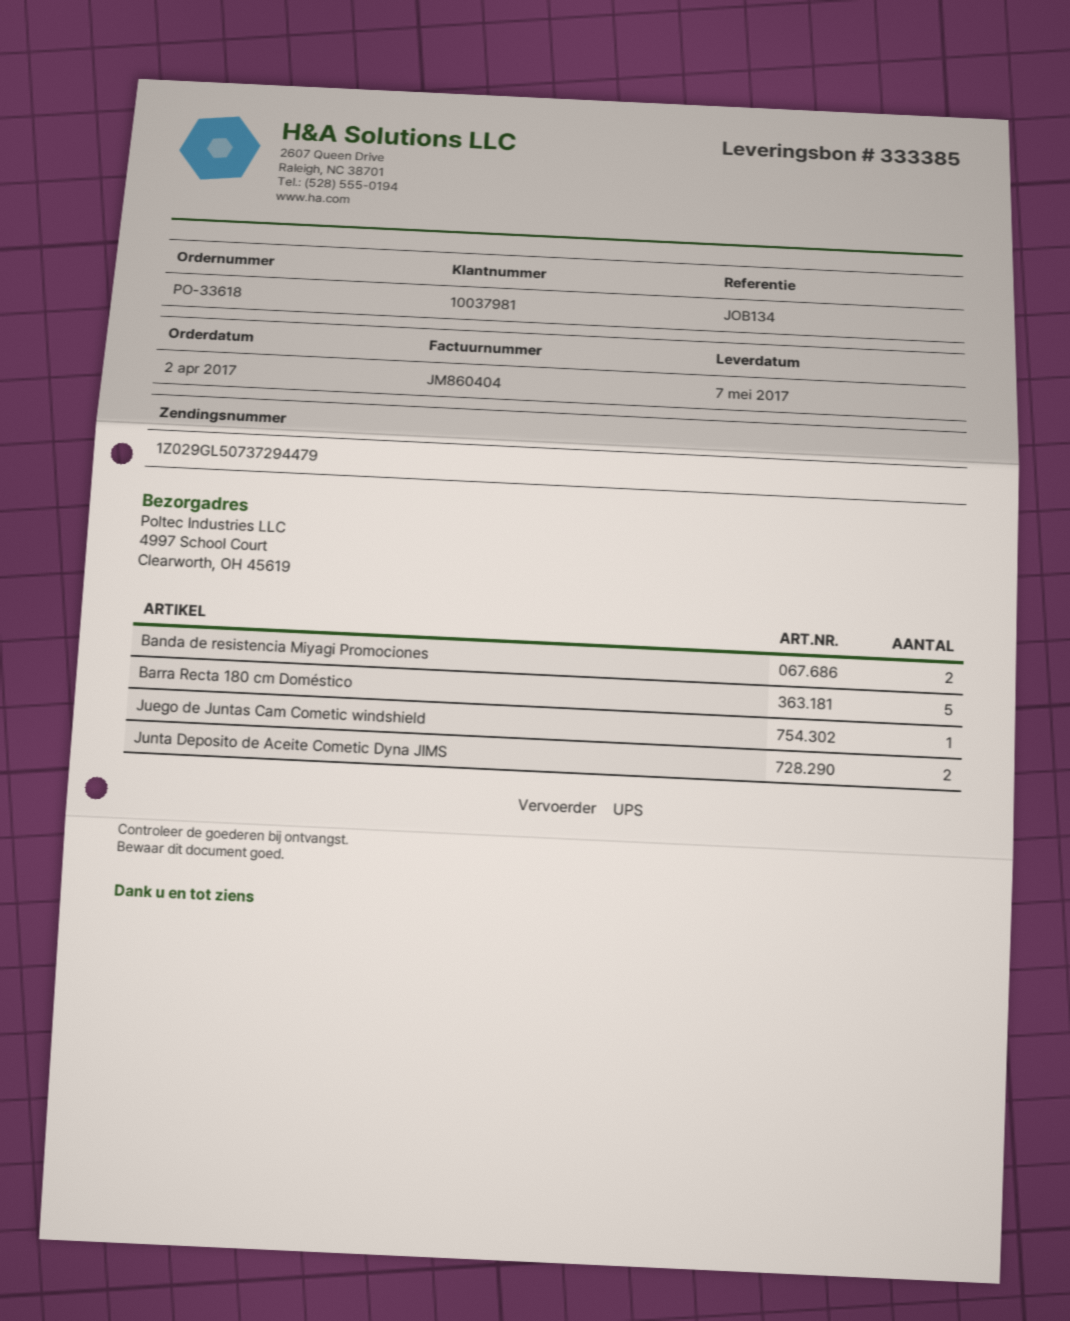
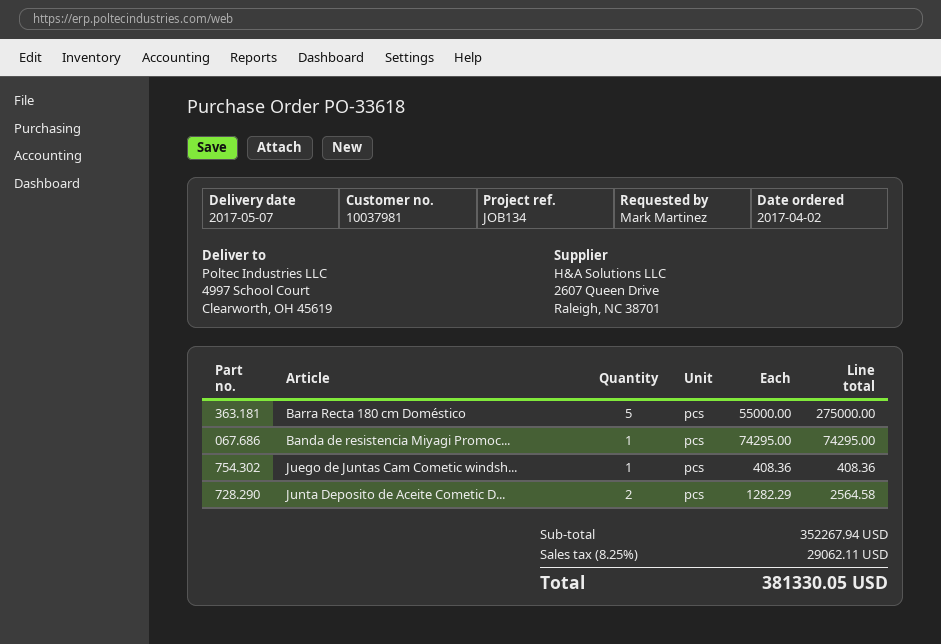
Banda de resistencia Miyagi Promociones: 2 -> 1

